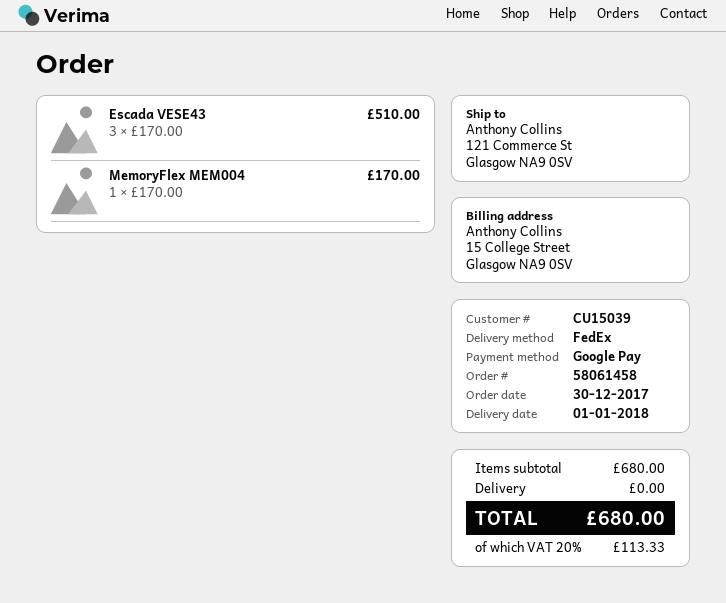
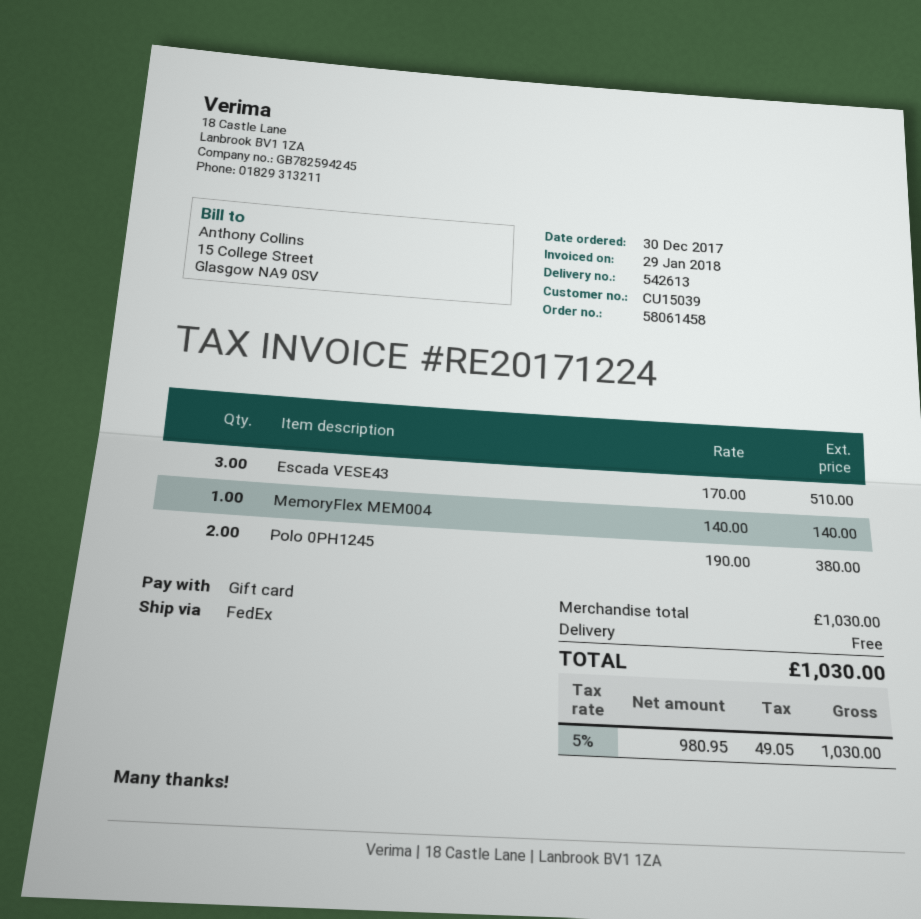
payment method: Google Pay -> gift card
MemoryFlex MEM004: 1 x 170.00 = 170.00 -> 1 x 140.00 = 140.00
Polo 0PH1245: none -> 2 x 190.00 = 380.00
subtotal: 680.00 -> 1030.00
tax: 20% = 113.33 -> 5% = 49.05
total: 680.00 -> 1030.00

